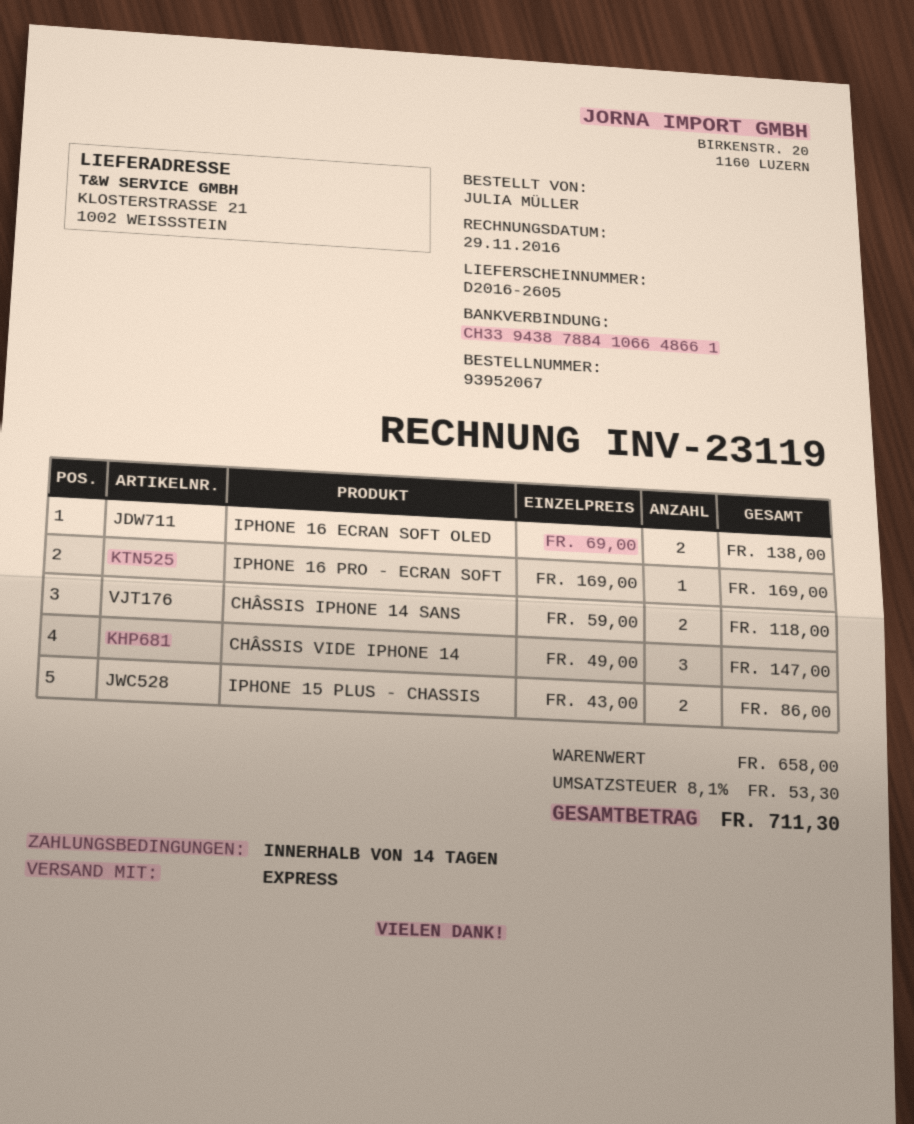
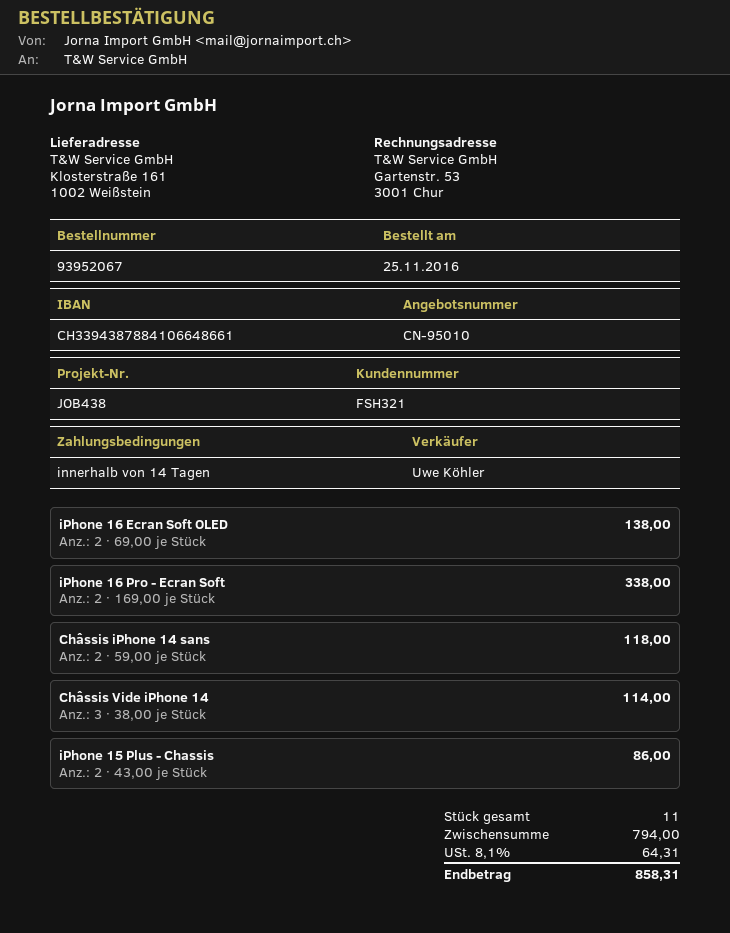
ship to: KLOSTERSTRASSE 21, 1002 WEISSSTEIN -> Klosterstraße 161, 1002 Weißstein
IPHONE 16 PRO - ECRAN SOFT: 1 x 169.00 = 169.00 -> 2 x 169.00 = 338.00
CHÂSSIS VIDE IPHONE 14: 3 x 49.00 = 147.00 -> 3 x 38.00 = 114.00
subtotal: 658.00 -> 794.00
tax: 8.1% = 53.30 -> 8.1% = 64.31
total: 711.30 -> 858.31

